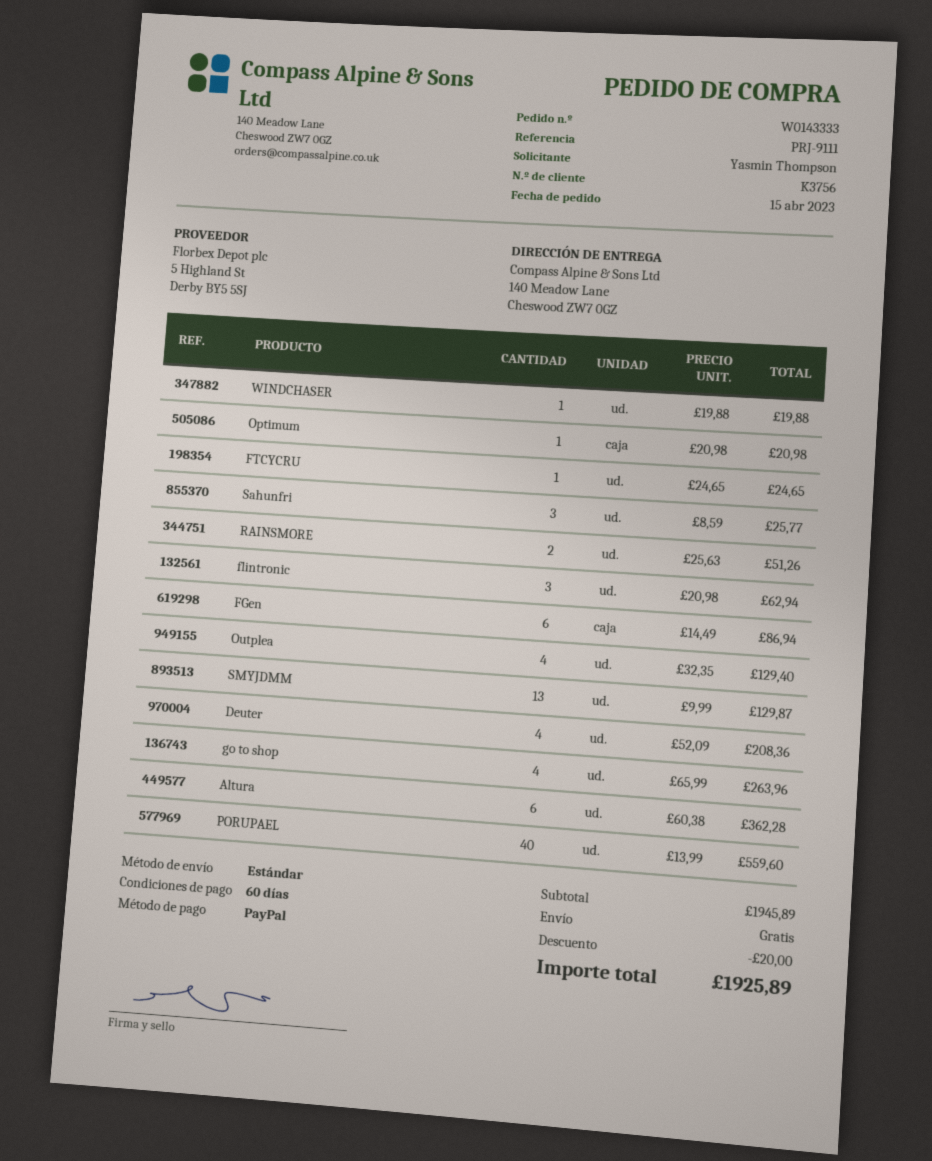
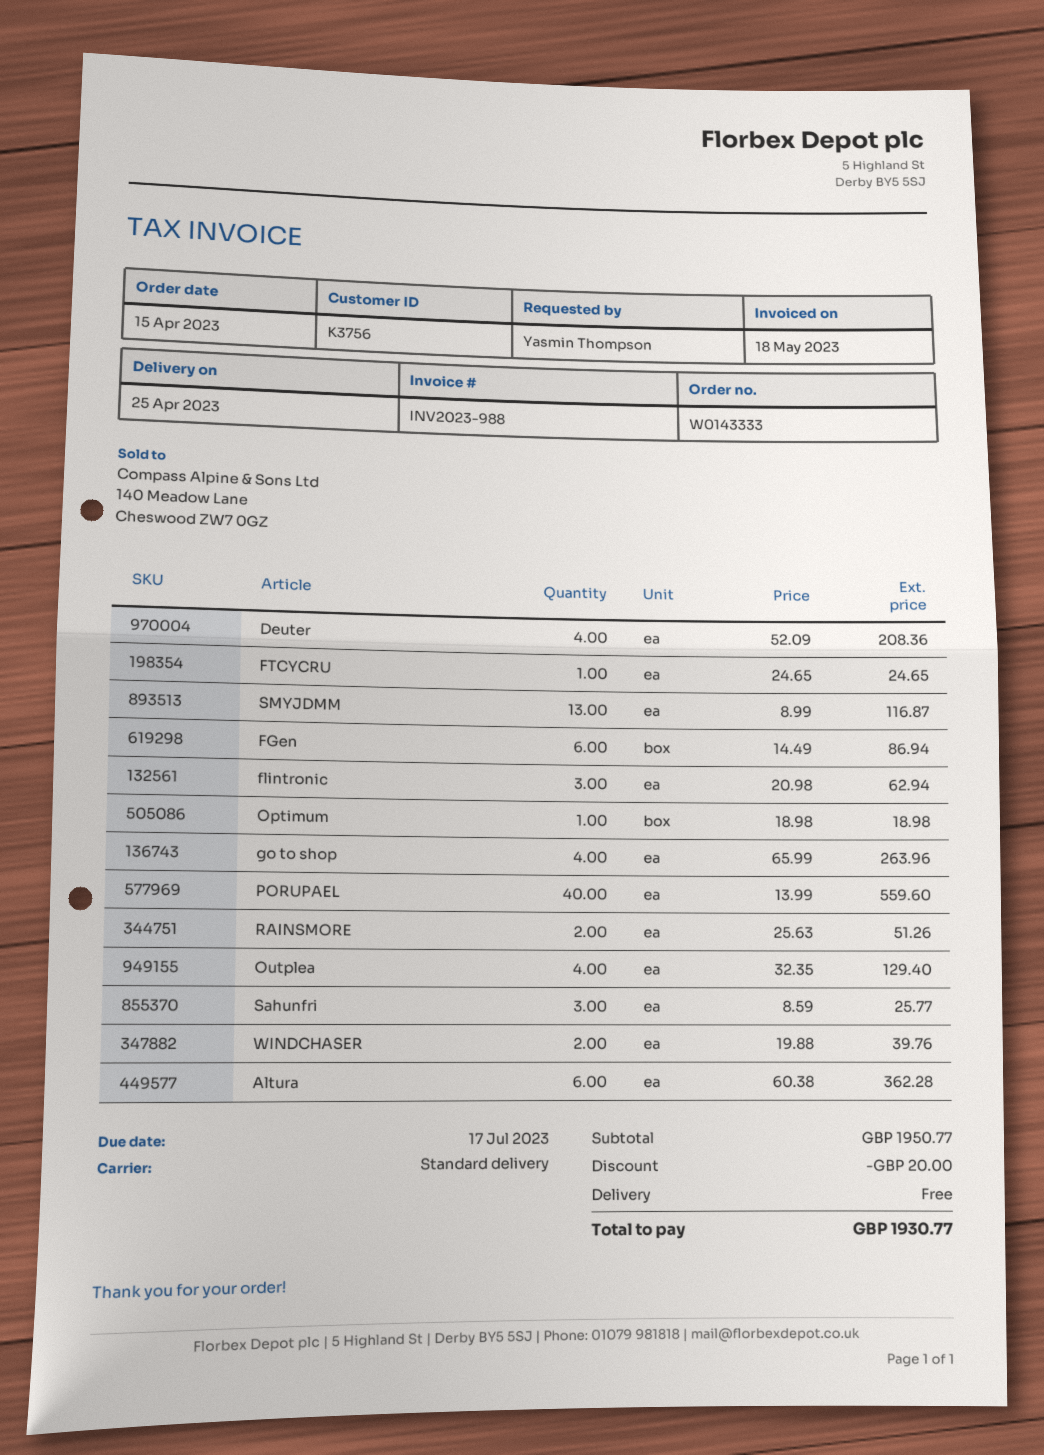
WINDCHASER: 1 x 19.88 = 19.88 -> 2 x 19.88 = 39.76
Optimum: 1 x 20.98 = 20.98 -> 1 x 18.98 = 18.98
SMYJDMM: 13 x 9.99 = 129.87 -> 13 x 8.99 = 116.87
subtotal: 1945.89 -> 1950.77
total: 1925.89 -> 1930.77

